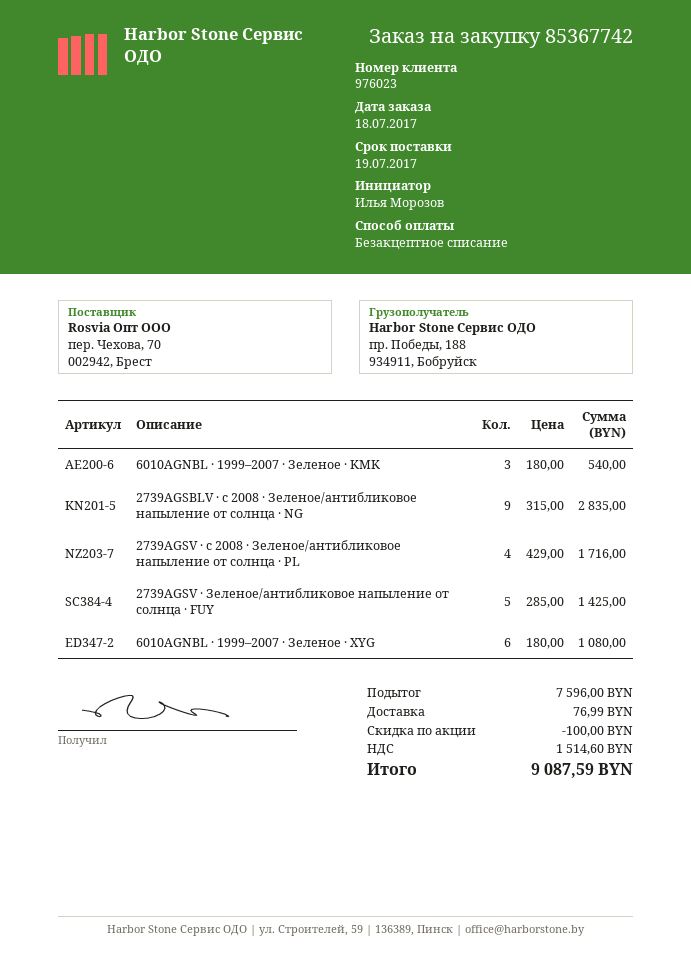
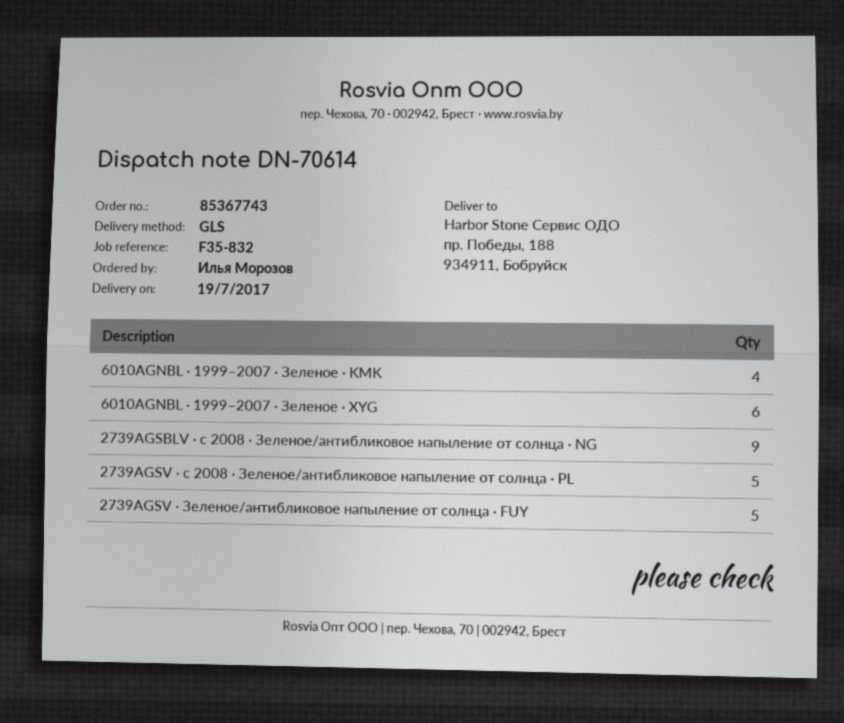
order number: 85367742 -> 85367743
6010AGNBL · 1999–2007 · Зеленое · KMK: 3 -> 4
2739AGSV · с 2008 · Зеленое/антибликовое напыление от солнца · PL: 4 -> 5

